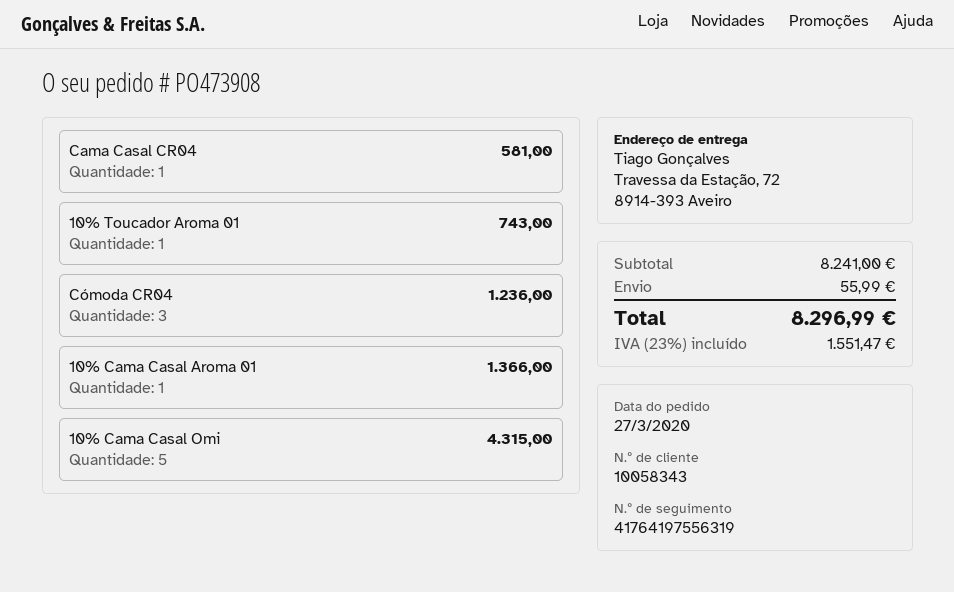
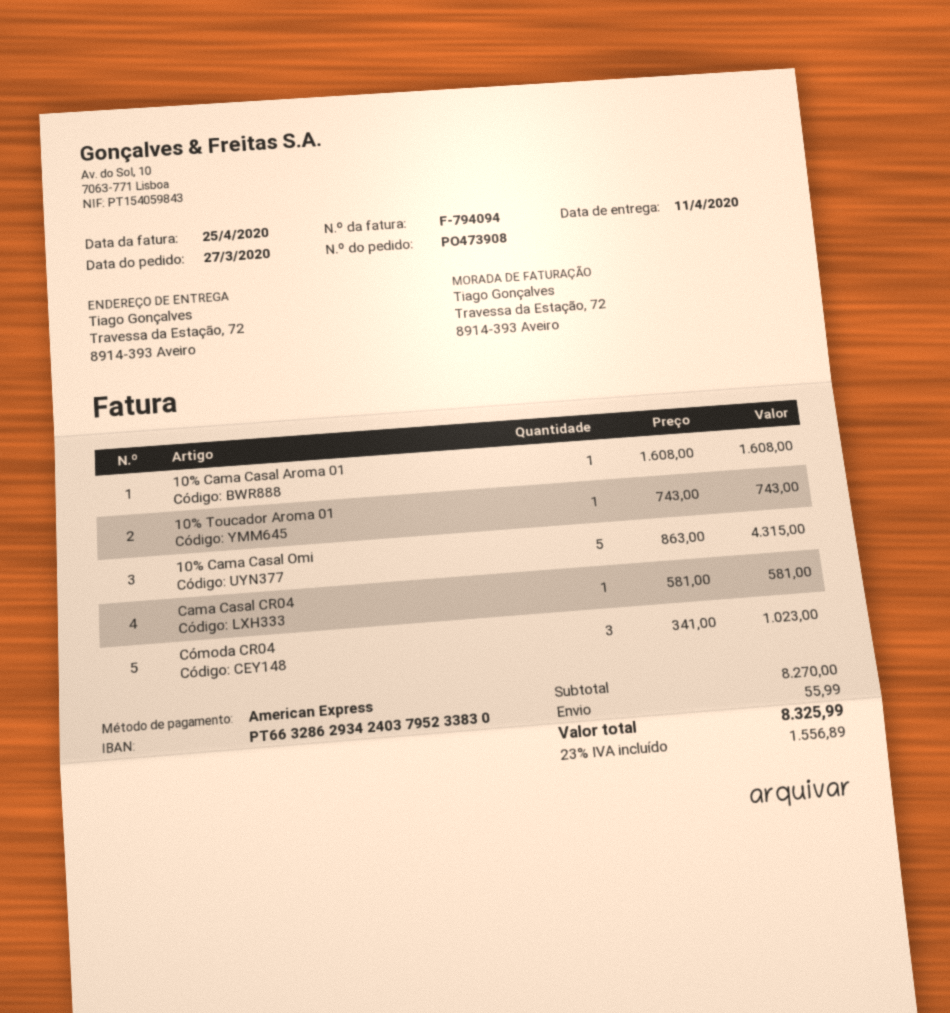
Cómoda CR04: 3 for 1236.00 -> 3 for 1023.00
10% Cama Casal Aroma 01: 1 for 1366.00 -> 1 for 1608.00
subtotal: 8241.00 -> 8270.00
tax: 23% = 1551.47 -> 23% = 1556.89
total: 8296.99 -> 8325.99

